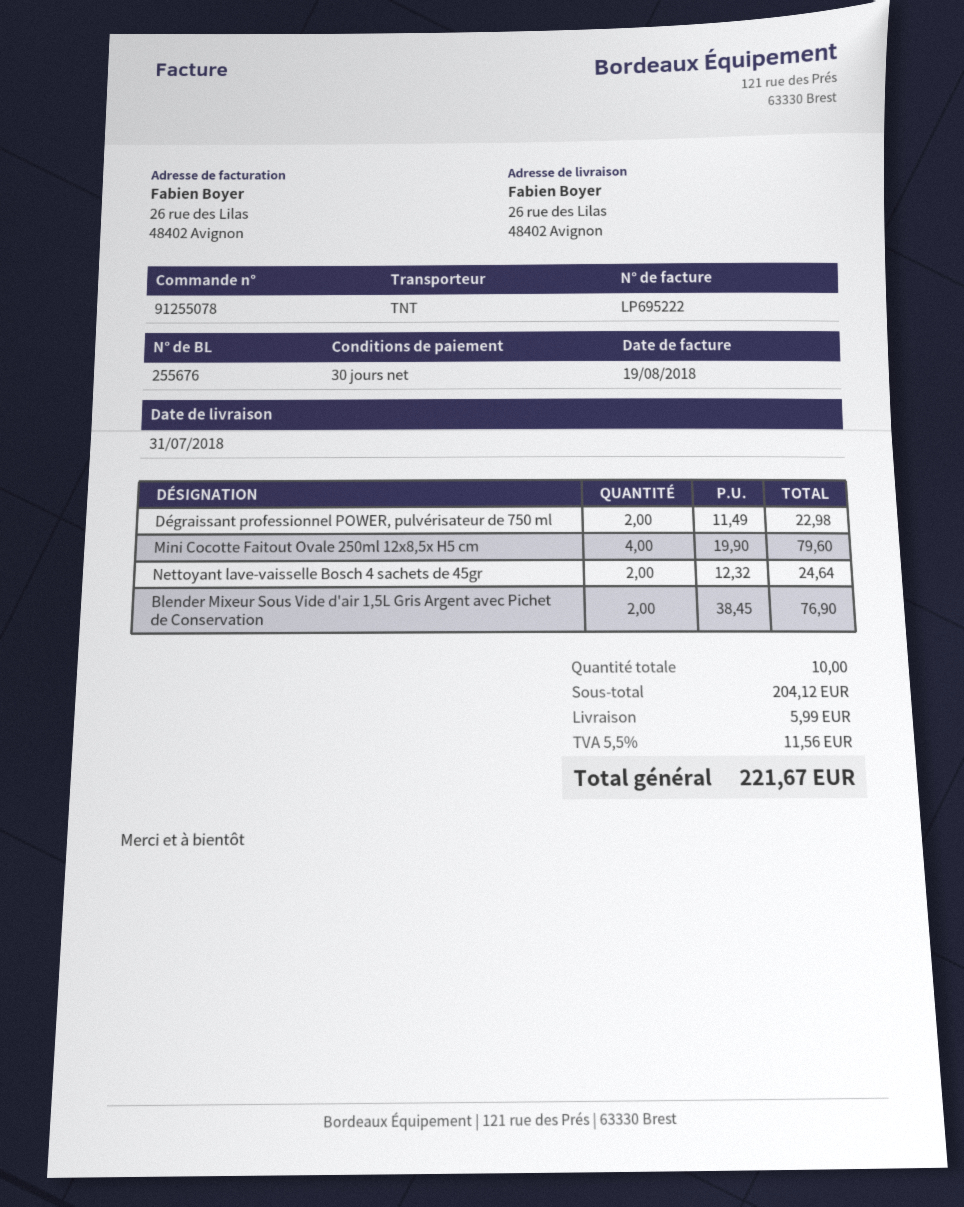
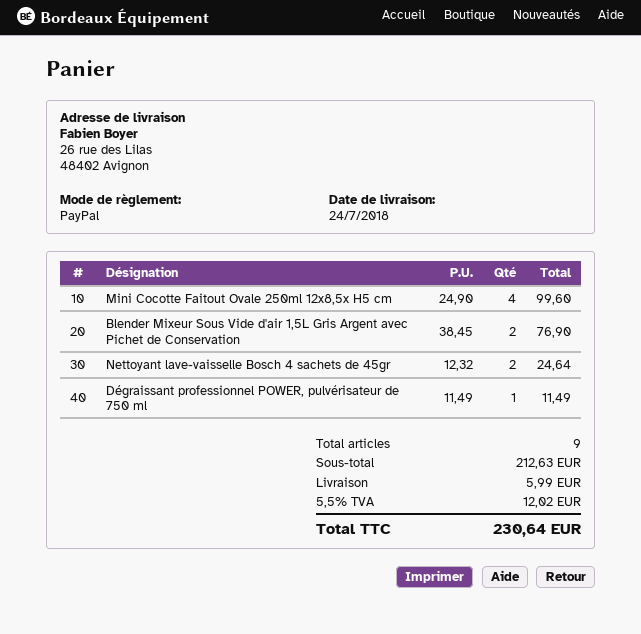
delivery date: 2018-07-31 -> 2018-07-24
Dégraissant professionnel POWER, pulvérisateur de 750 ml: 2 x 11.49 = 22.98 -> 1 x 11.49 = 11.49
Mini Cocotte Faitout Ovale 250ml 12x8,5x H5 cm: 4 x 19.90 = 79.60 -> 4 x 24.90 = 99.60
total quantity: 10 -> 9
subtotal: 204.12 -> 212.63
tax: 5.5% = 11.56 -> 5.5% = 12.02
total: 221.67 -> 230.64

